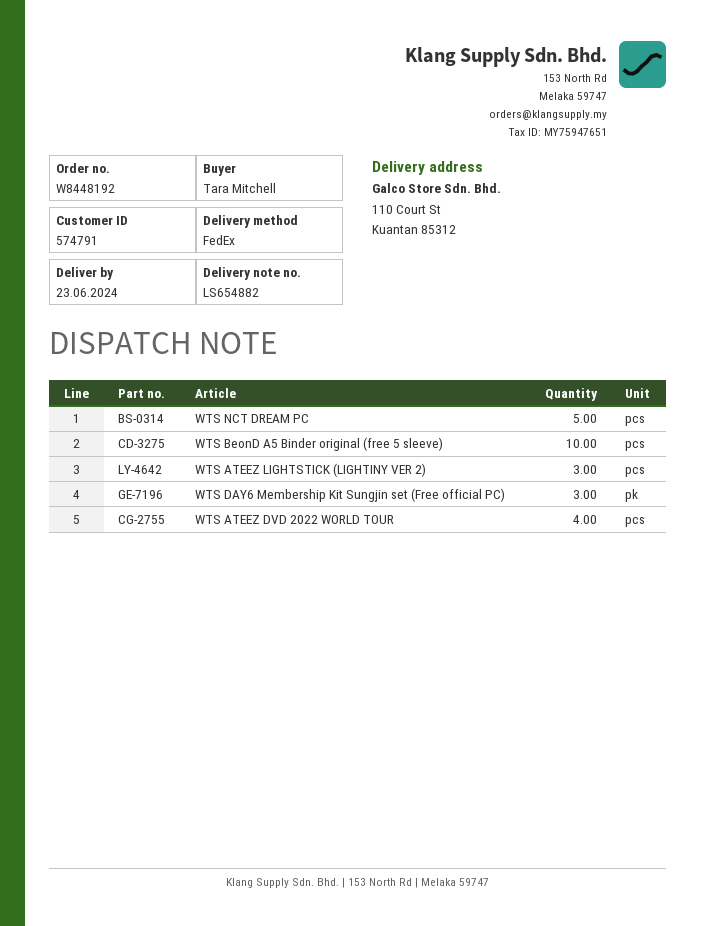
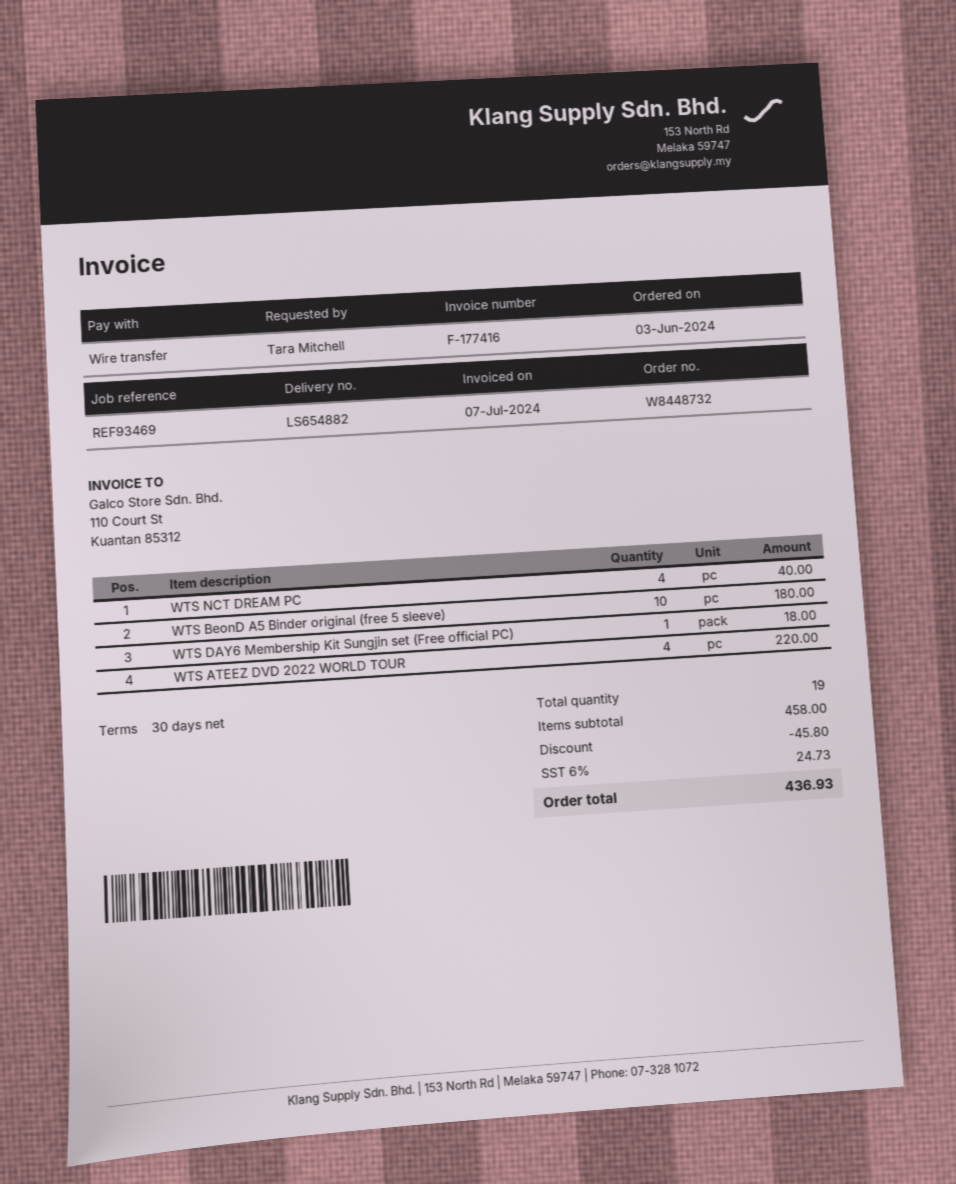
order number: W8448192 -> W8448732
WTS NCT DREAM PC: 5 -> 4
WTS ATEEZ LIGHTSTICK (LIGHTINY VER 2): 3 -> none
WTS DAY6 Membership Kit Sungjin set (Free official PC): 3 -> 1

